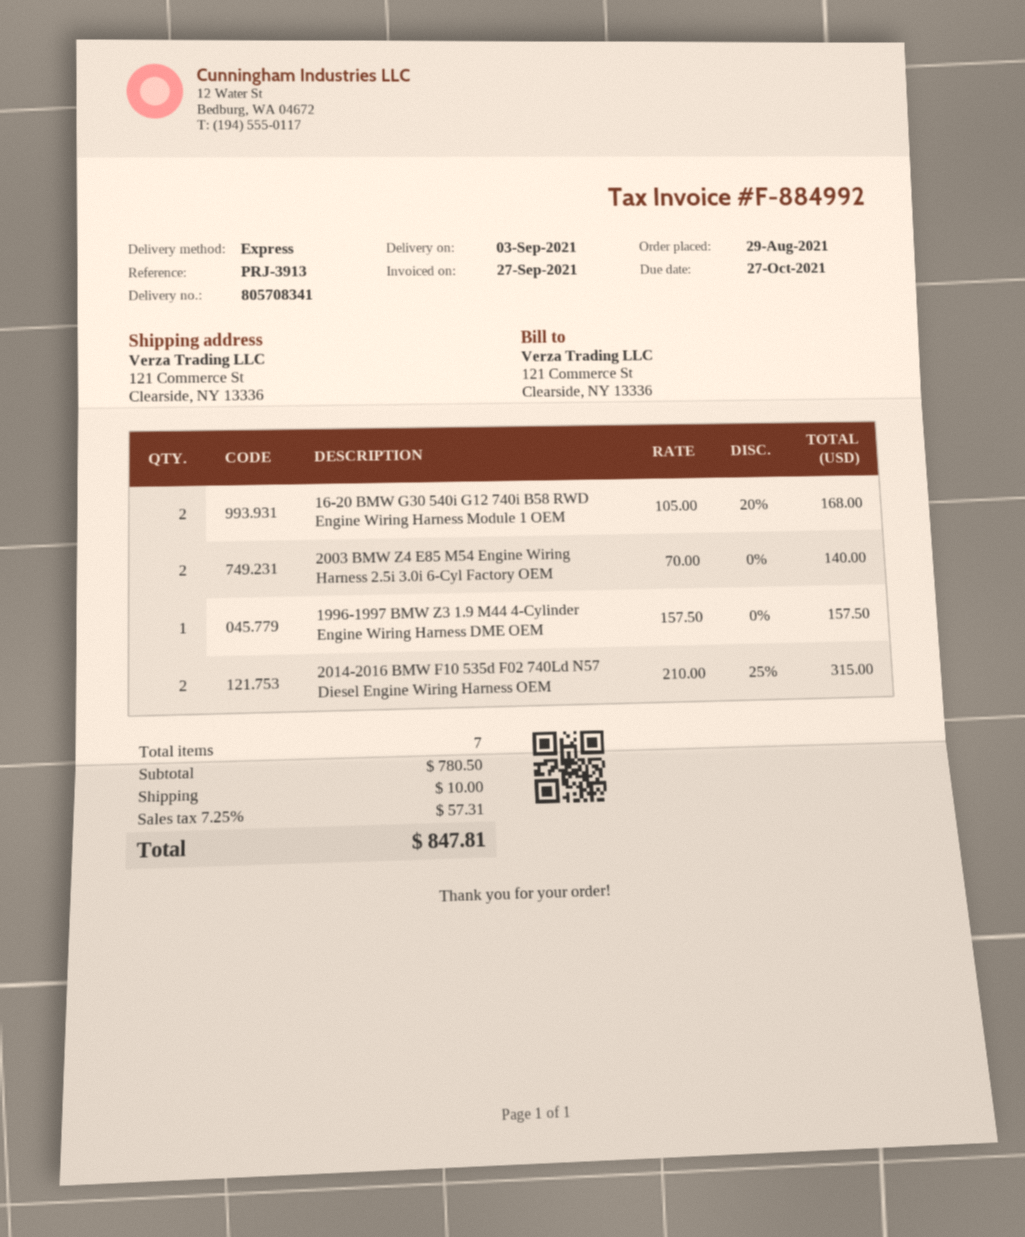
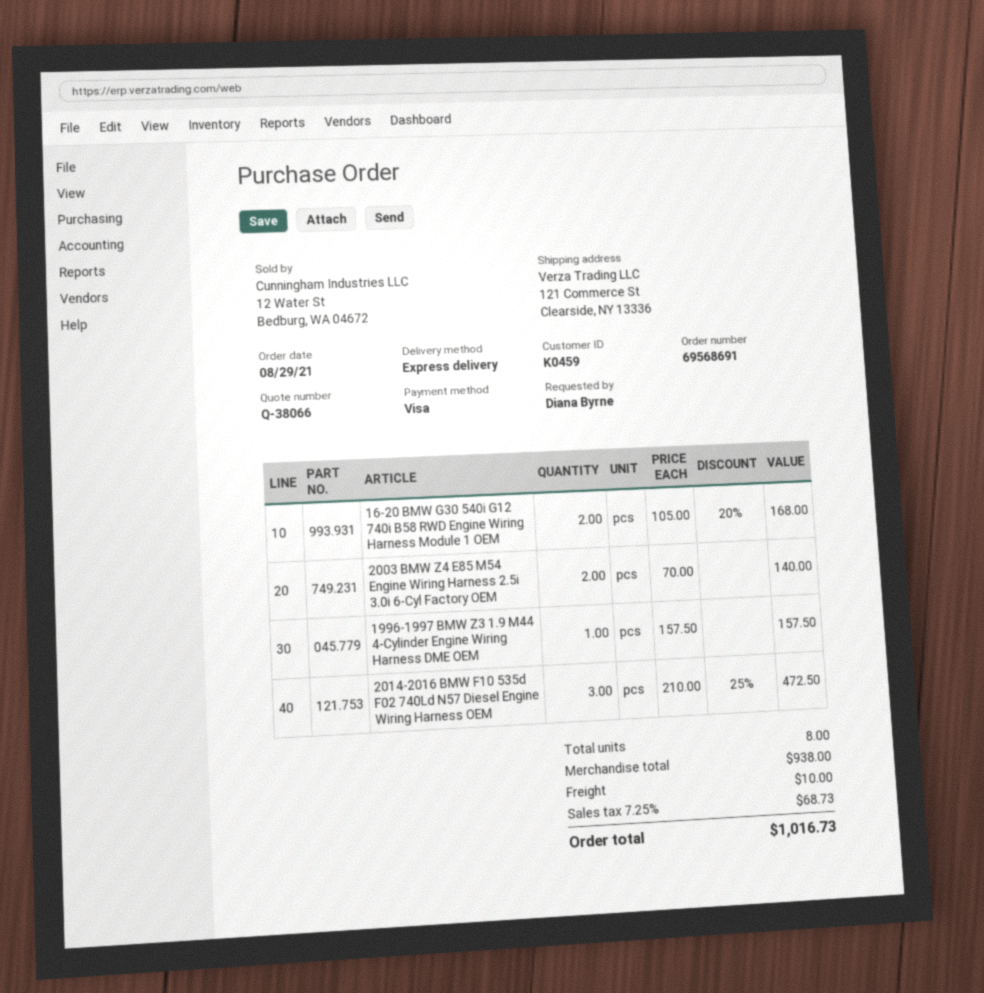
2014-2016 BMW F10 535d F02 740Ld N57 Diesel Engine Wiring Harness OEM: 2 x 210.00 - 25% = 315.00 -> 3 x 210.00 - 25% = 472.50
total quantity: 7 -> 8
subtotal: 780.50 -> 938.00
tax: 7.25% = 57.31 -> 7.25% = 68.73
total: 847.81 -> 1016.73

